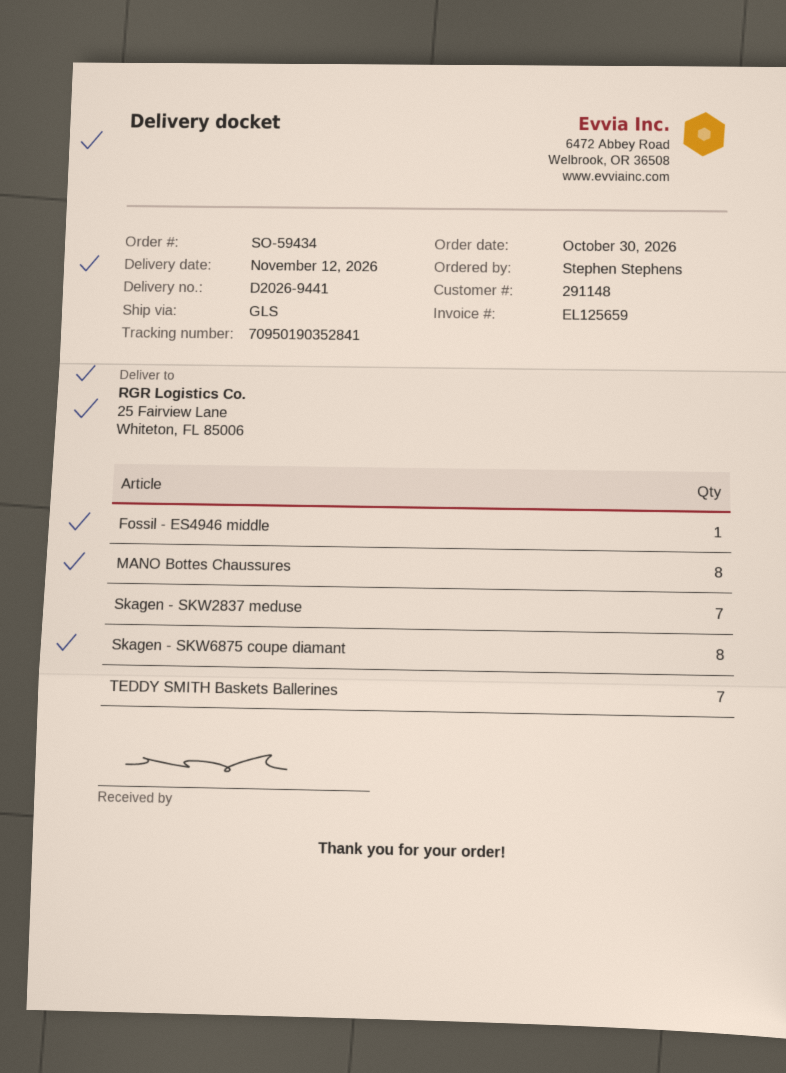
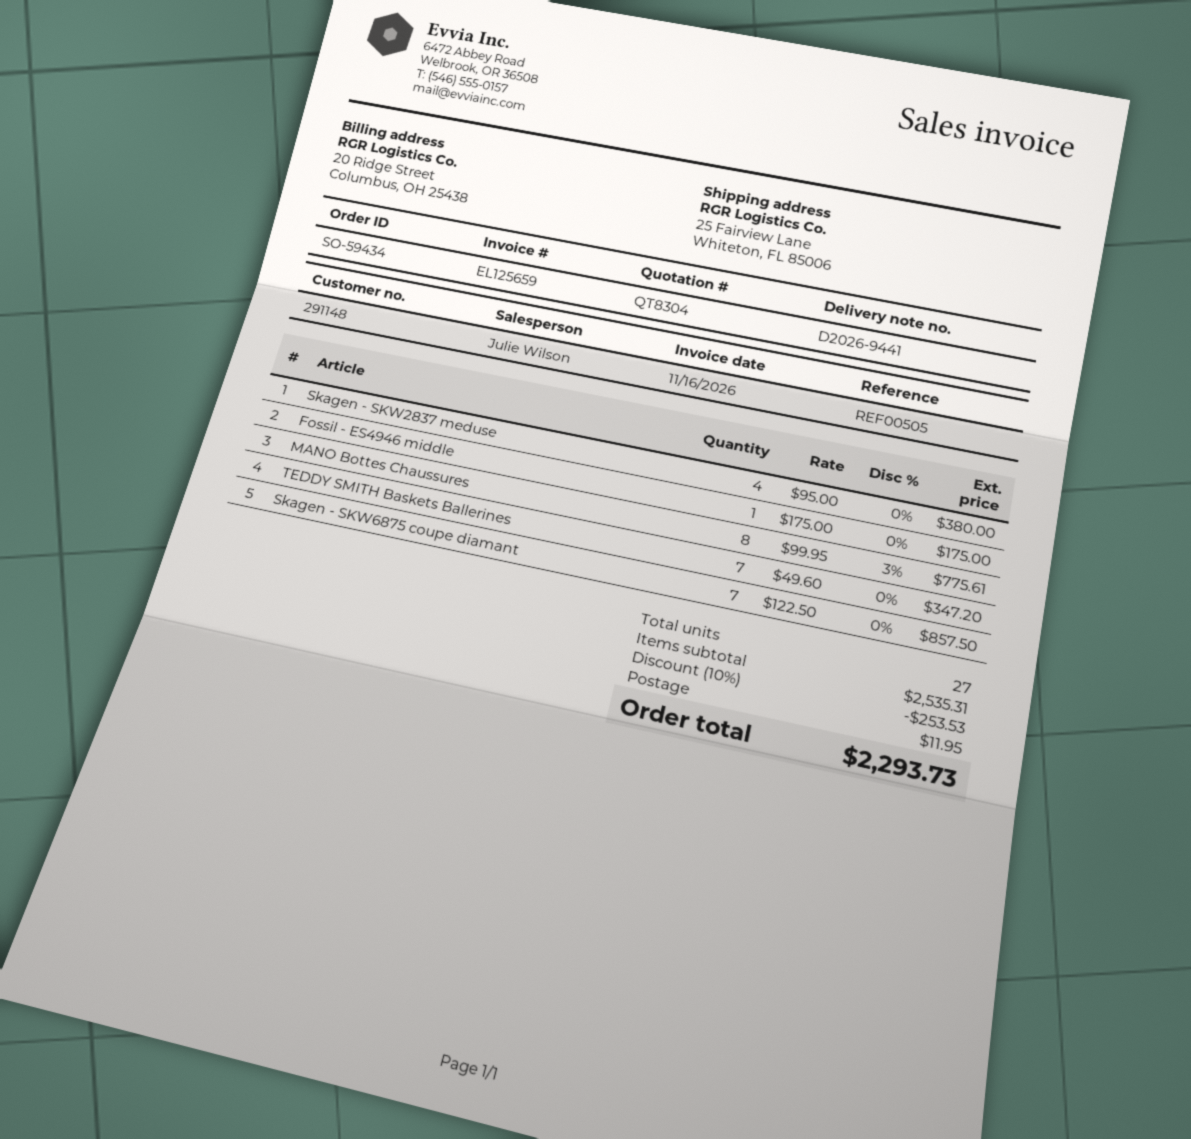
Skagen - SKW2837 meduse: 7 -> 4
Skagen - SKW6875 coupe diamant: 8 -> 7

